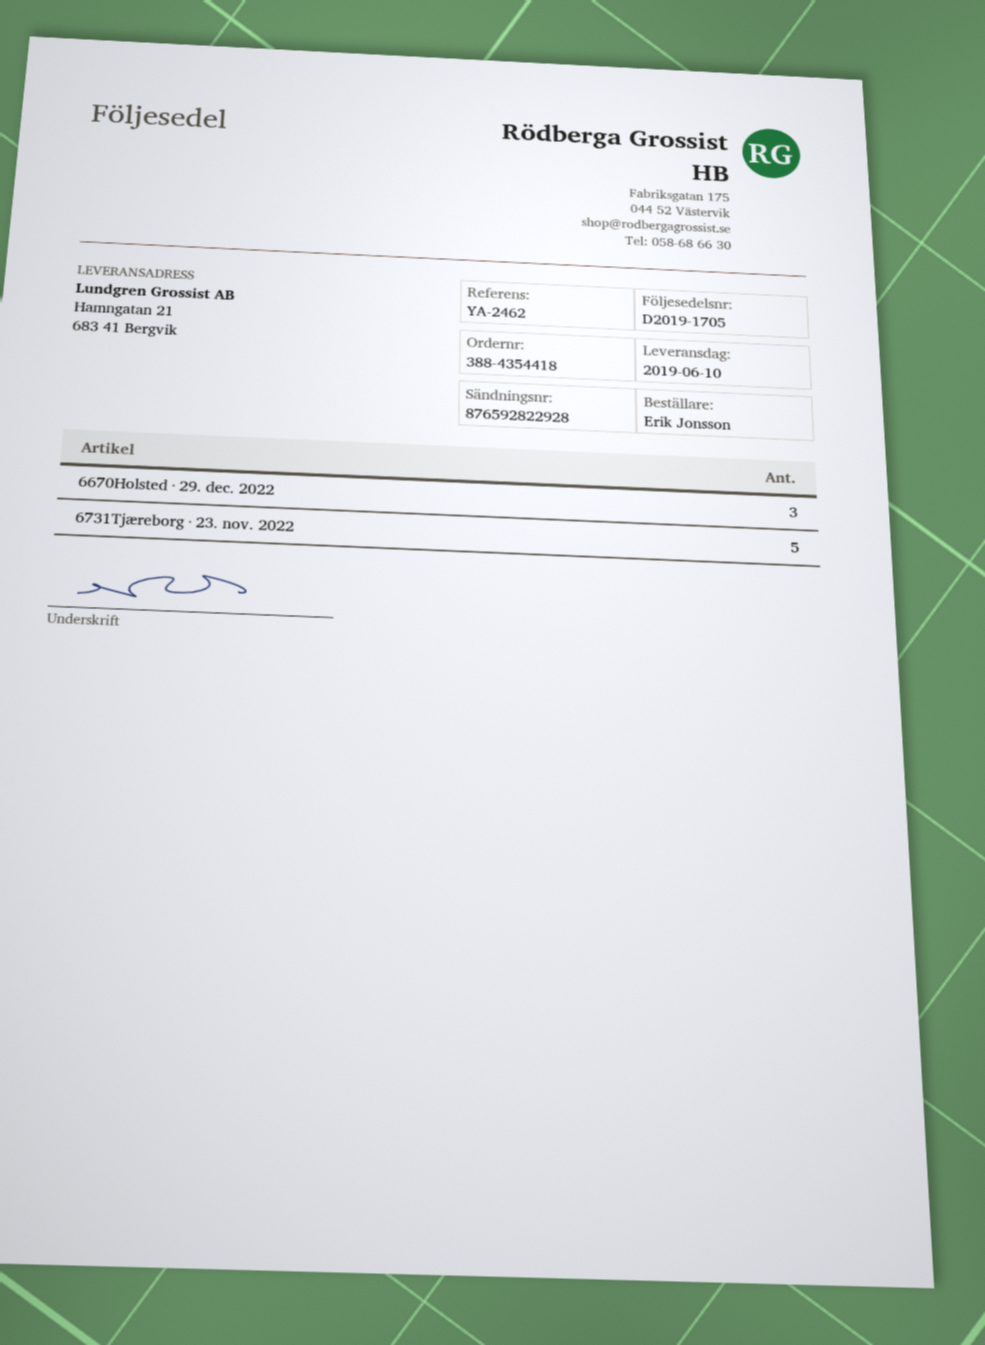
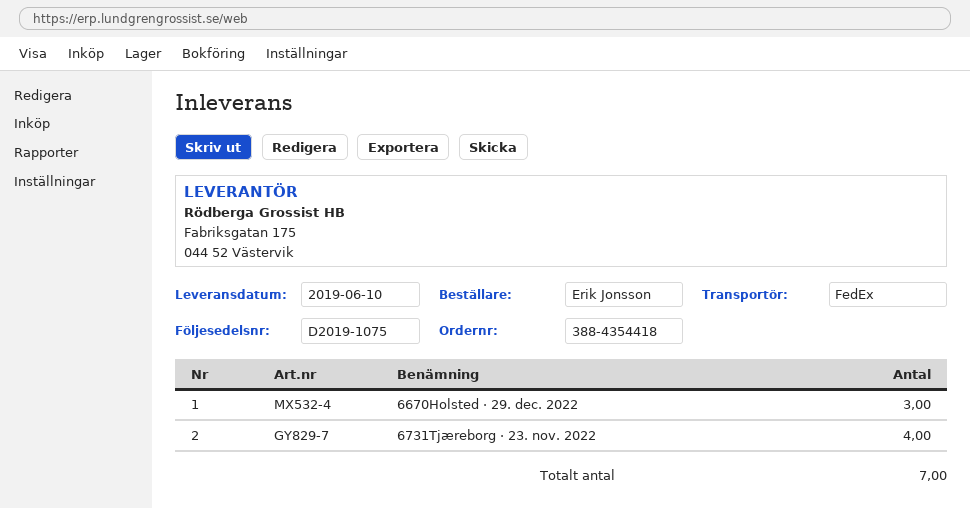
delivery note number: D2019-1705 -> D2019-1075
6731Tjæreborg · 23. nov. 2022: 5 -> 4

